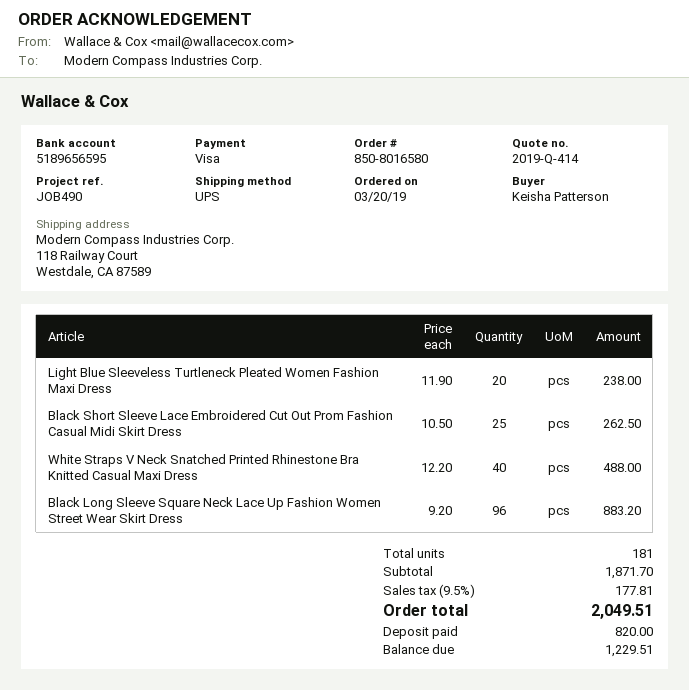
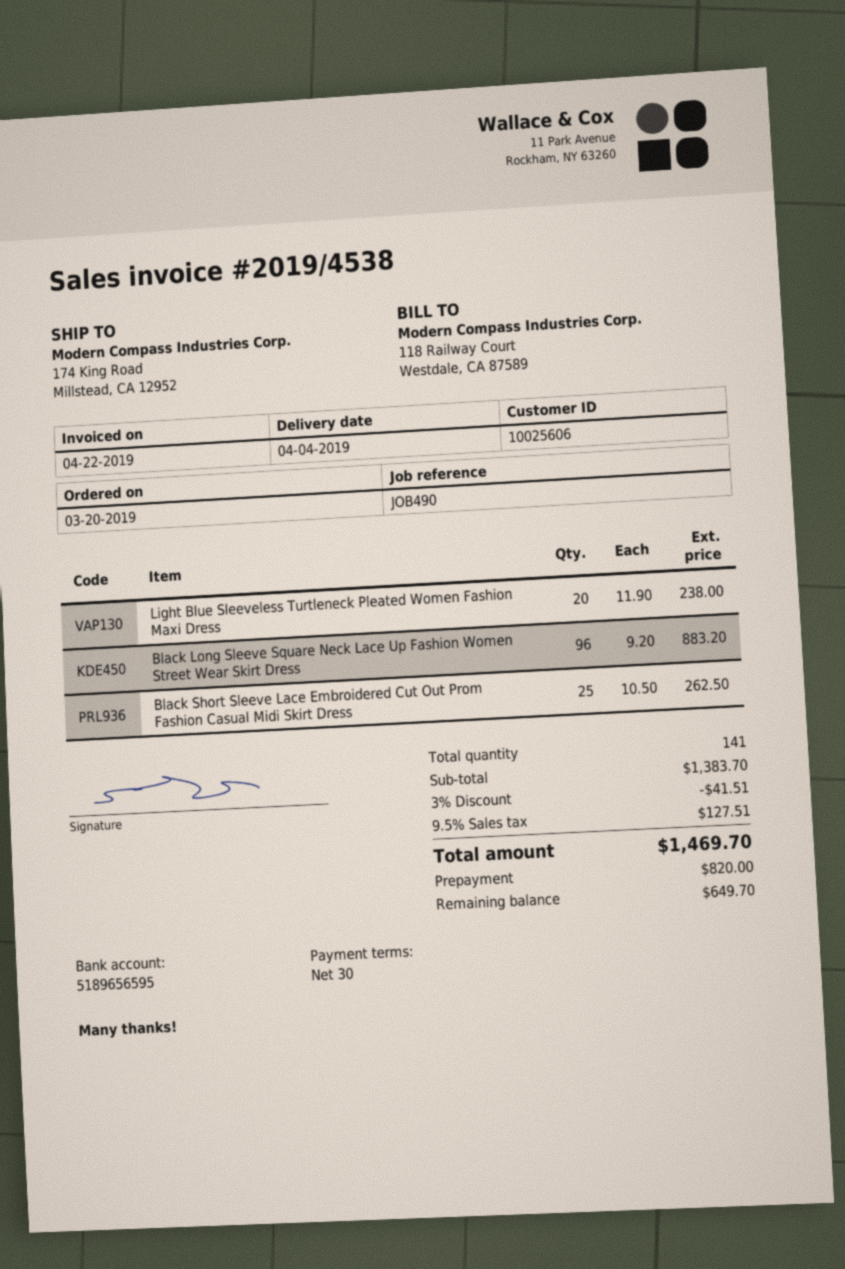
ship to: 118 Railway Court, Westdale, CA 87589 -> 174 King Road, Millstead, CA 12952
White Straps V Neck Snatched Printed Rhinestone Bra Knitted Casual Maxi Dress: 40 x 12.20 = 488.00 -> none
total quantity: 181 -> 141
subtotal: 1871.70 -> 1383.70
discount: none -> 3% = 41.51
tax: 9.5% = 177.81 -> 9.5% = 127.51
total: 2049.51 -> 1469.70
balance: 1229.51 -> 649.70

